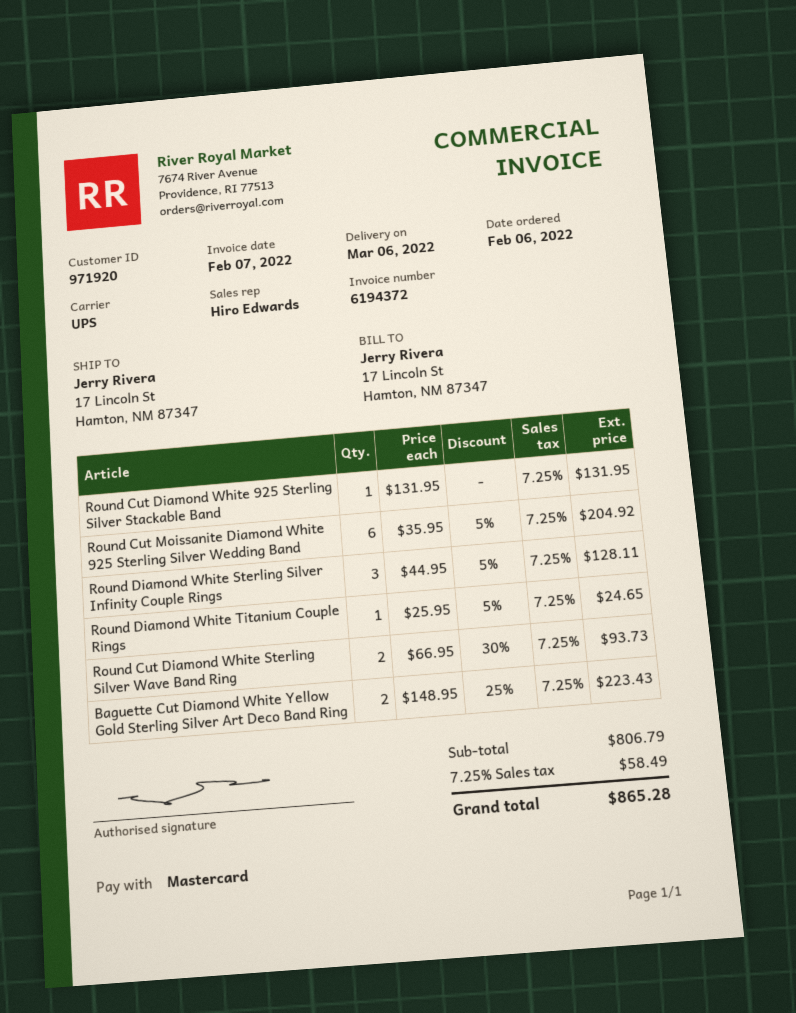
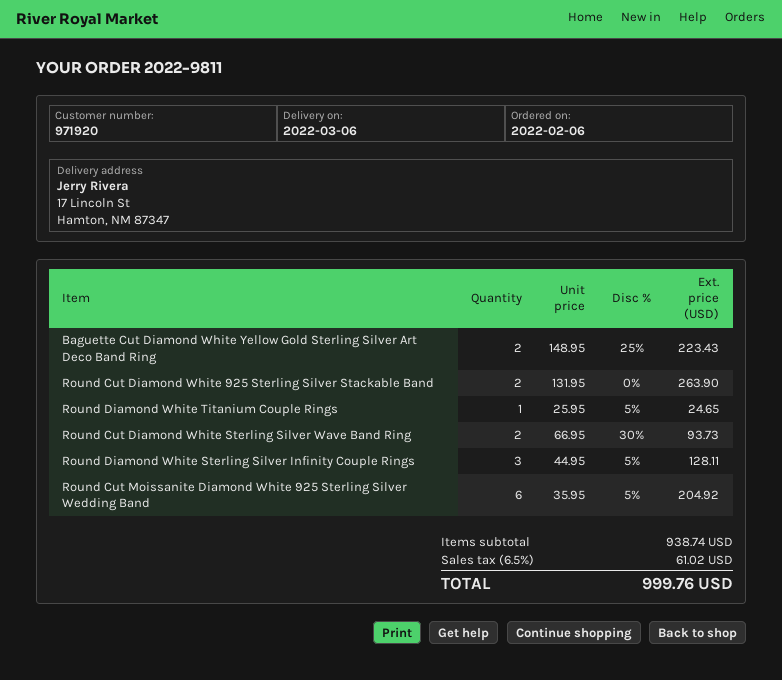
Round Cut Diamond White 925 Sterling Silver Stackable Band: 1 x 131.95 = 131.95 -> 2 x 131.95 = 263.90
subtotal: 806.79 -> 938.74
tax: 7.25% = 58.49 -> 6.5% = 61.02
total: 865.28 -> 999.76

